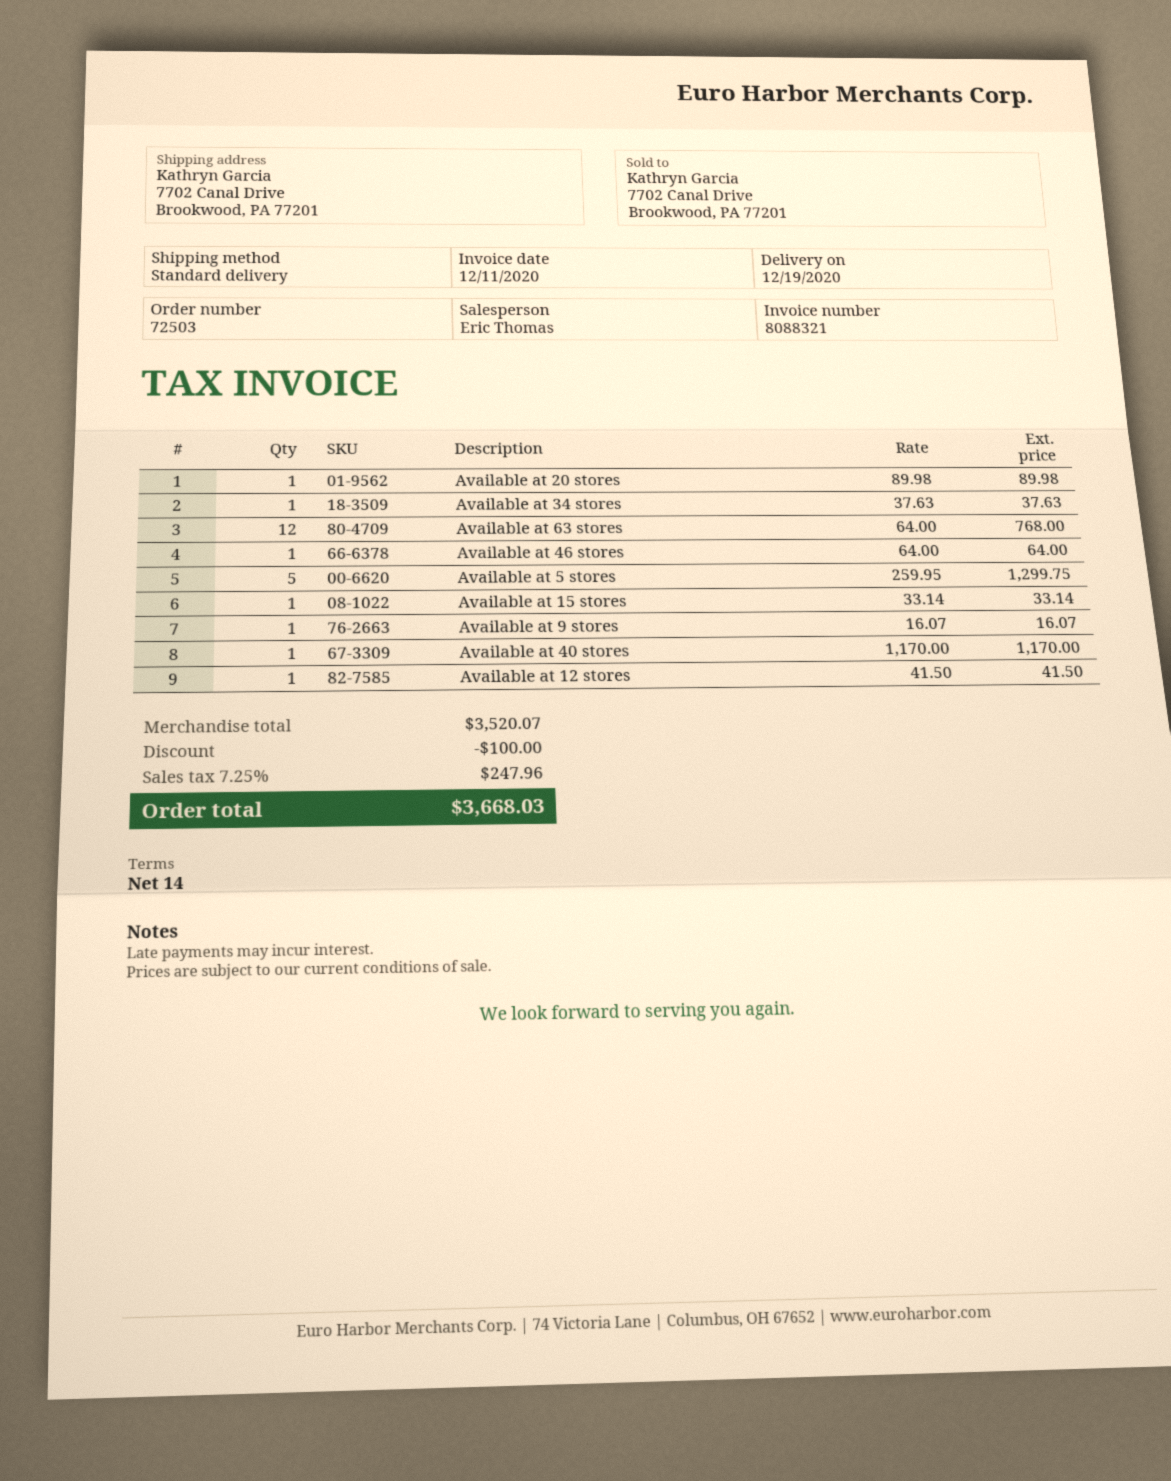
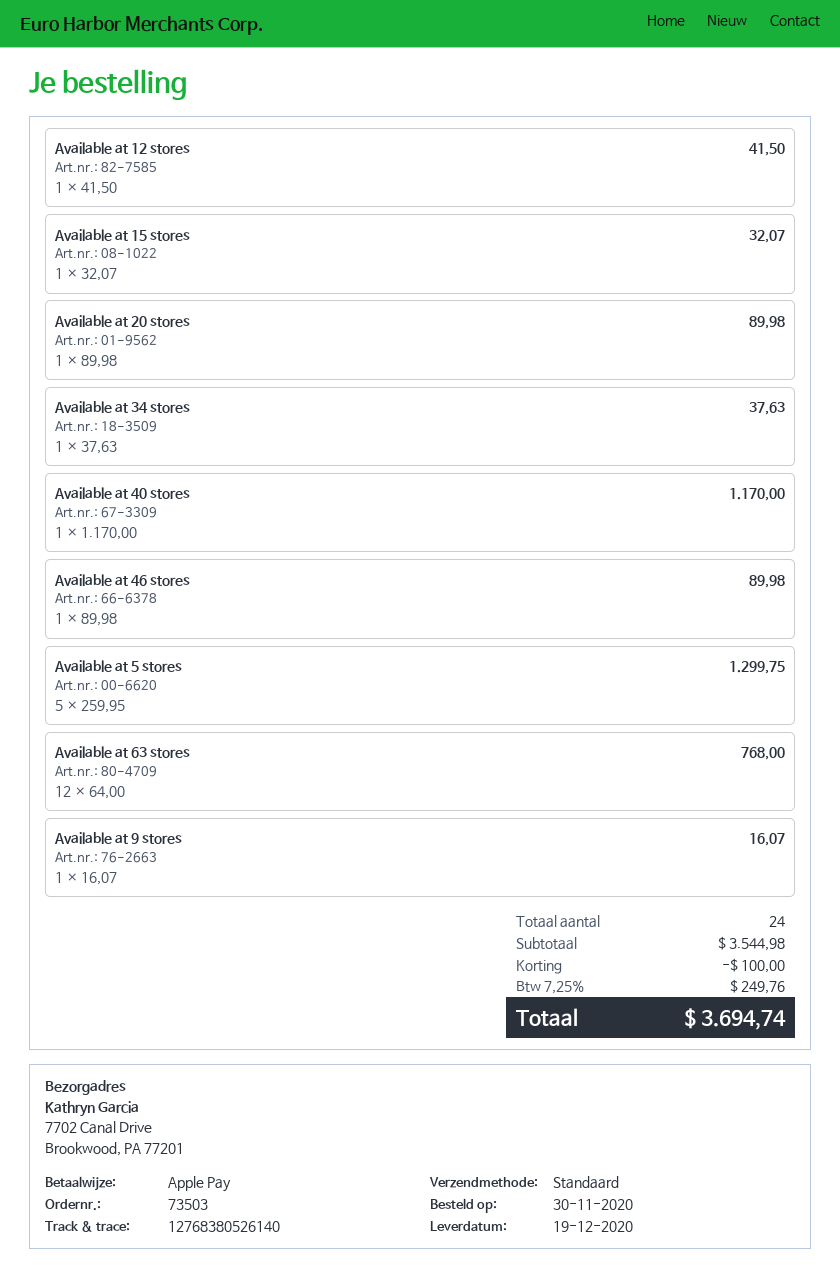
order number: 72503 -> 73503
Available at 46 stores: 1 x 64.00 = 64.00 -> 1 x 89.98 = 89.98
Available at 15 stores: 1 x 33.14 = 33.14 -> 1 x 32.07 = 32.07
subtotal: 3520.07 -> 3544.98
tax: 7.25% = 247.96 -> 7.25% = 249.76
total: 3668.03 -> 3694.74

